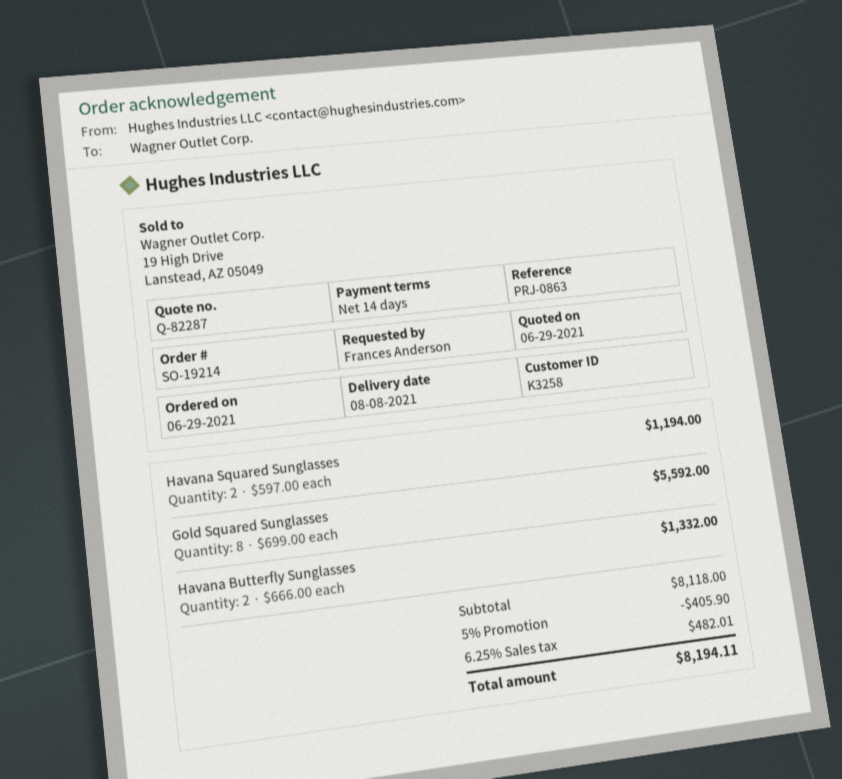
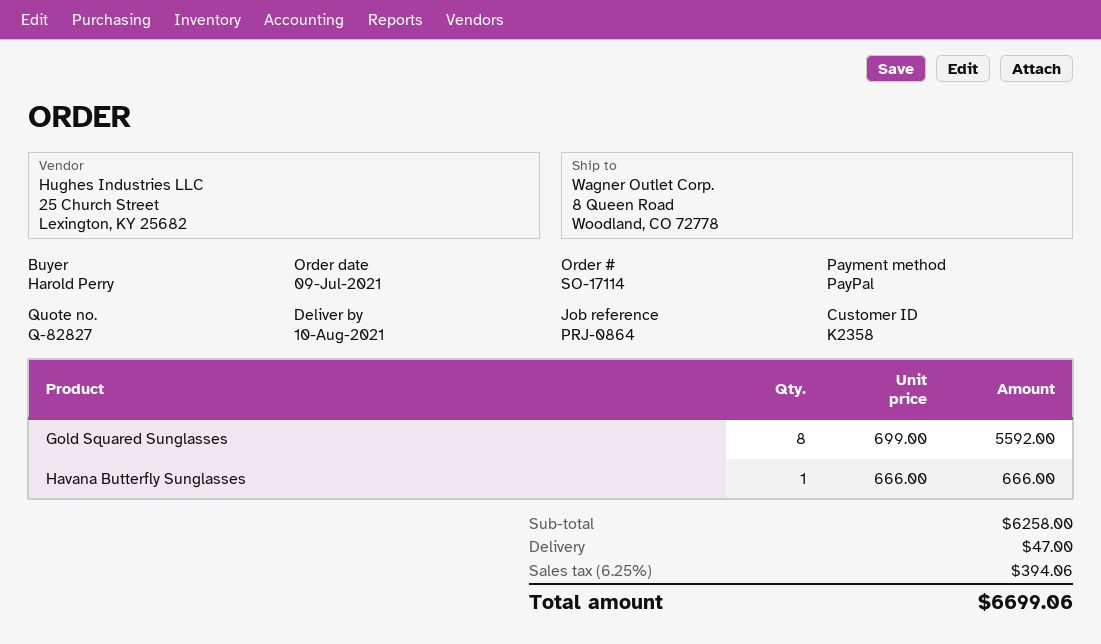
quote number: Q-82287 -> Q-82827
order number: SO-19214 -> SO-17114
order date: 2021-06-29 -> 2021-07-09
delivery date: 2021-08-08 -> 2021-08-10
customer number: K3258 -> K2358
reference: PRJ-0863 -> PRJ-0864
ordered by: Frances Anderson -> Harold Perry
Havana Squared Sunglasses: 2 x 597.00 = 1194.00 -> none
Havana Butterfly Sunglasses: 2 x 666.00 = 1332.00 -> 1 x 666.00 = 666.00
subtotal: 8118.00 -> 6258.00
discount: 5% = 405.90 -> none
shipping: none -> 47.00
tax: 6.25% = 482.01 -> 6.25% = 394.06
total: 8194.11 -> 6699.06

